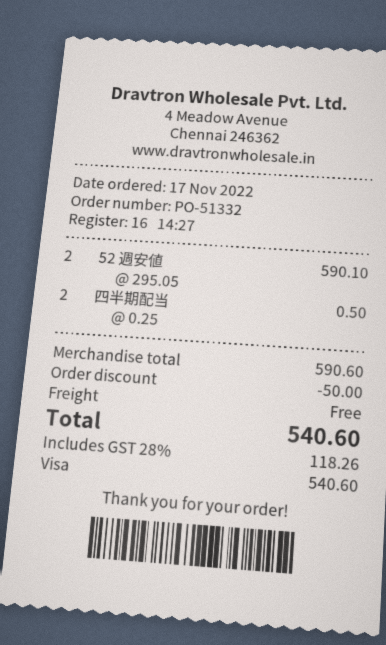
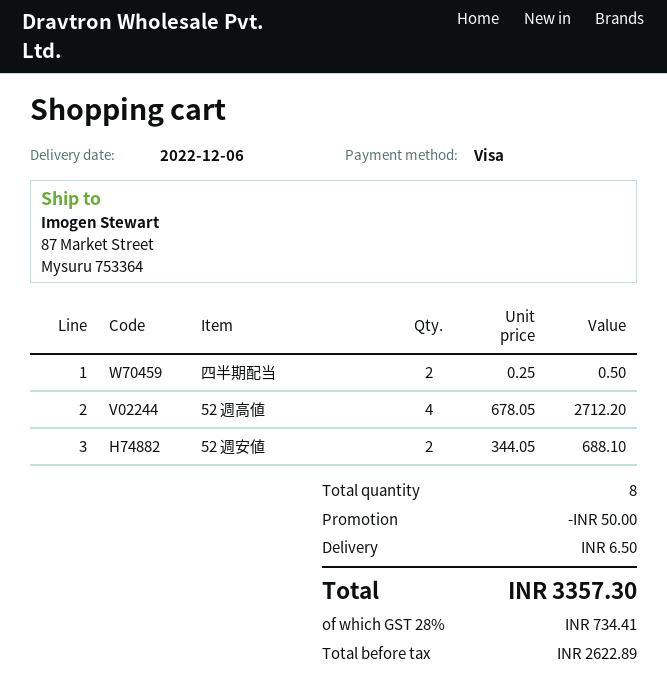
52 週安値: 2 x 295.05 = 590.10 -> 2 x 344.05 = 688.10
52 週高値: none -> 4 x 678.05 = 2712.20
shipping: 0.00 -> 6.50
tax: 28% = 118.26 -> 28% = 734.41
total: 540.60 -> 3357.30

